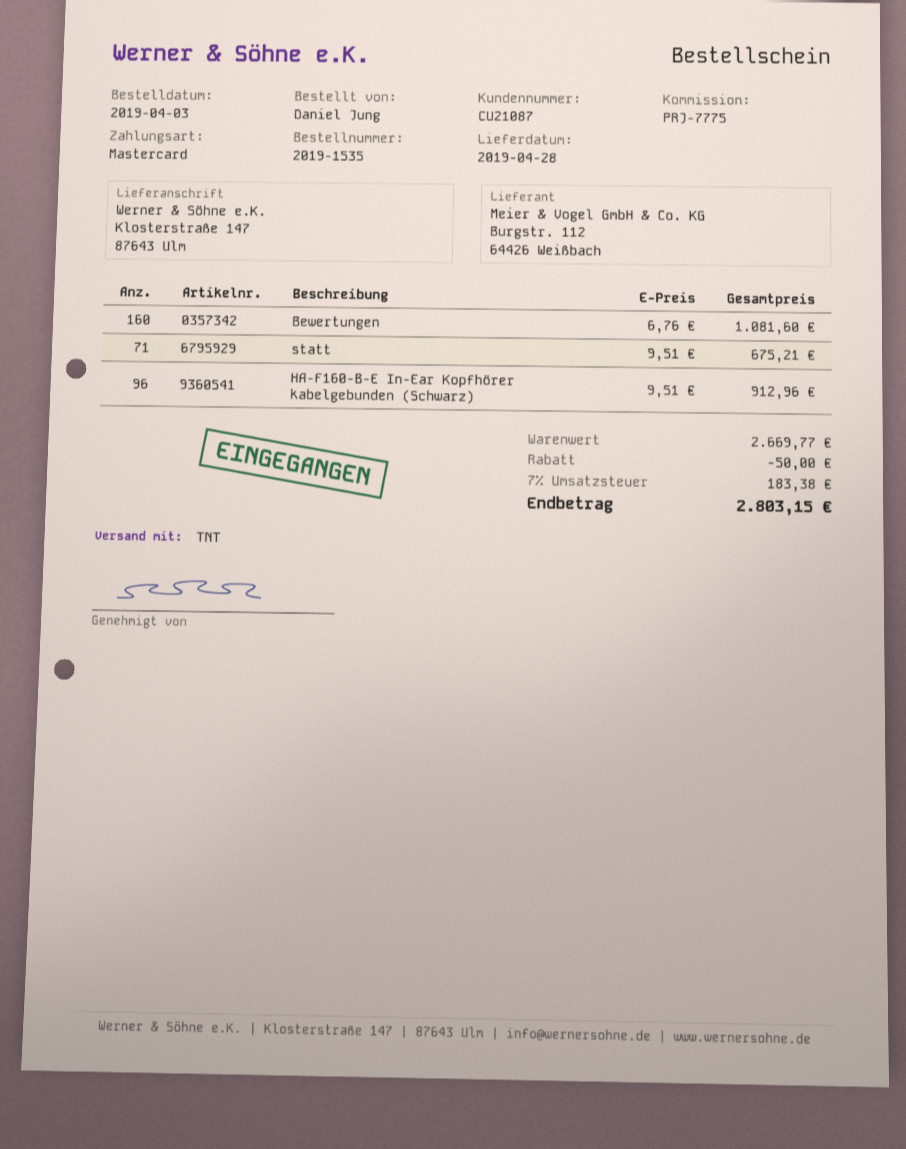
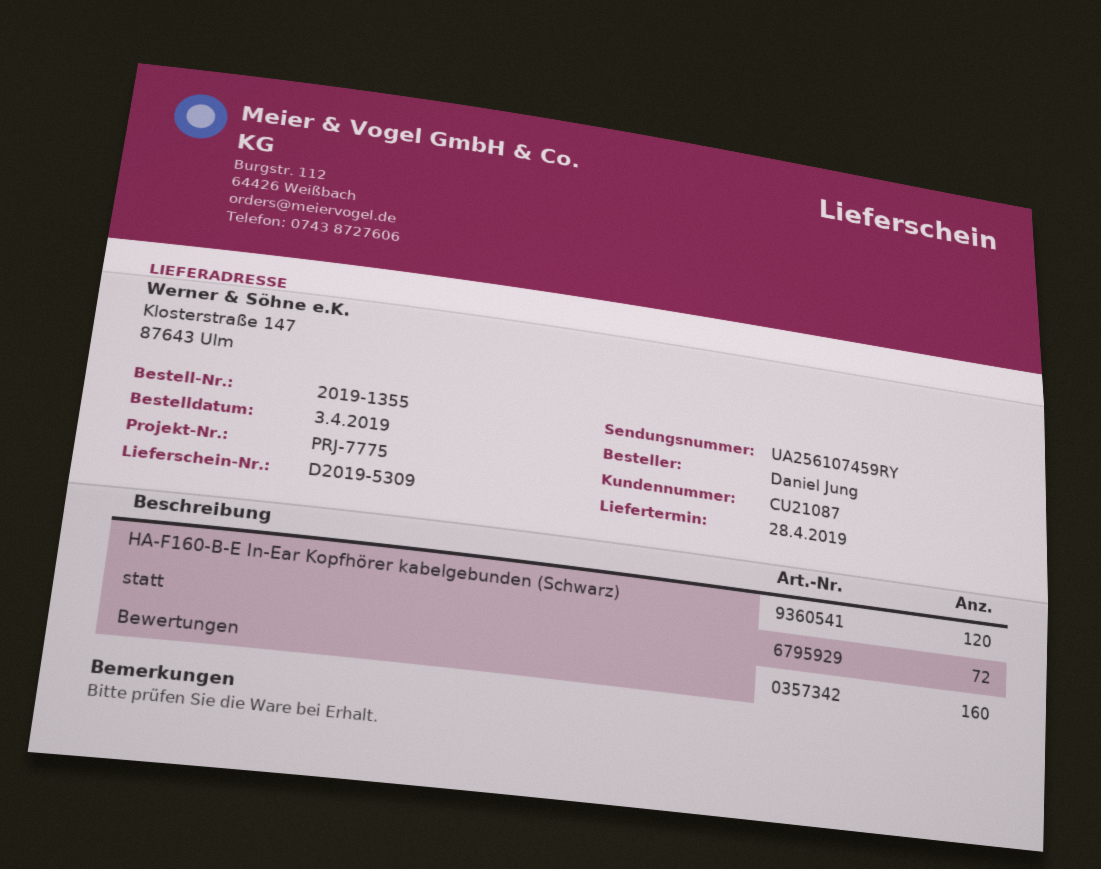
order number: 2019-1535 -> 2019-1355
statt: 71 -> 72
HA-F160-B-E In-Ear Kopfhörer kabelgebunden (Schwarz): 96 -> 120

